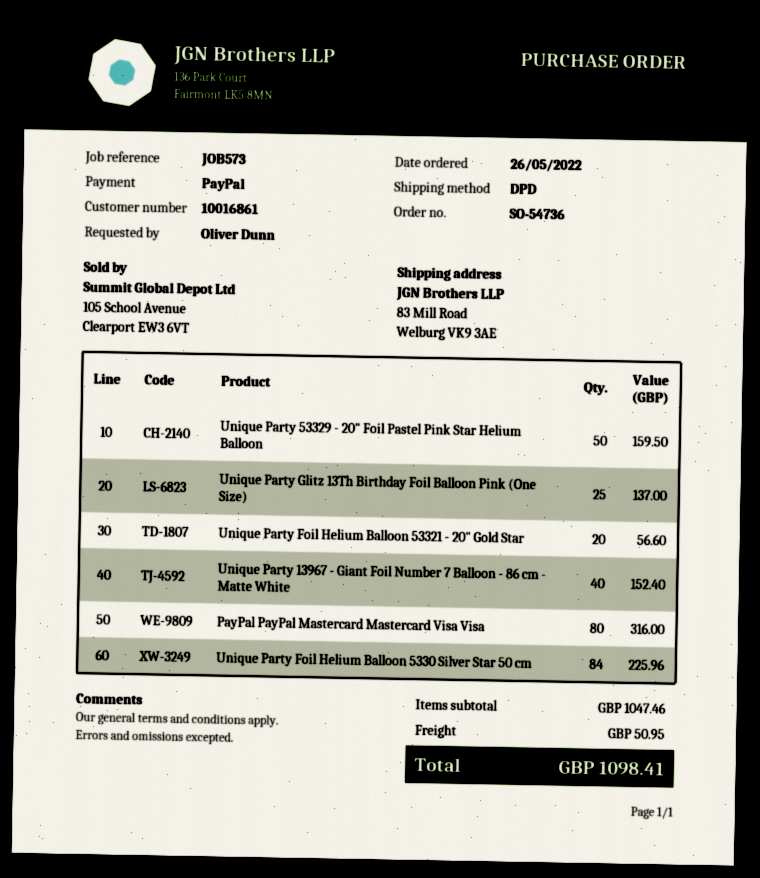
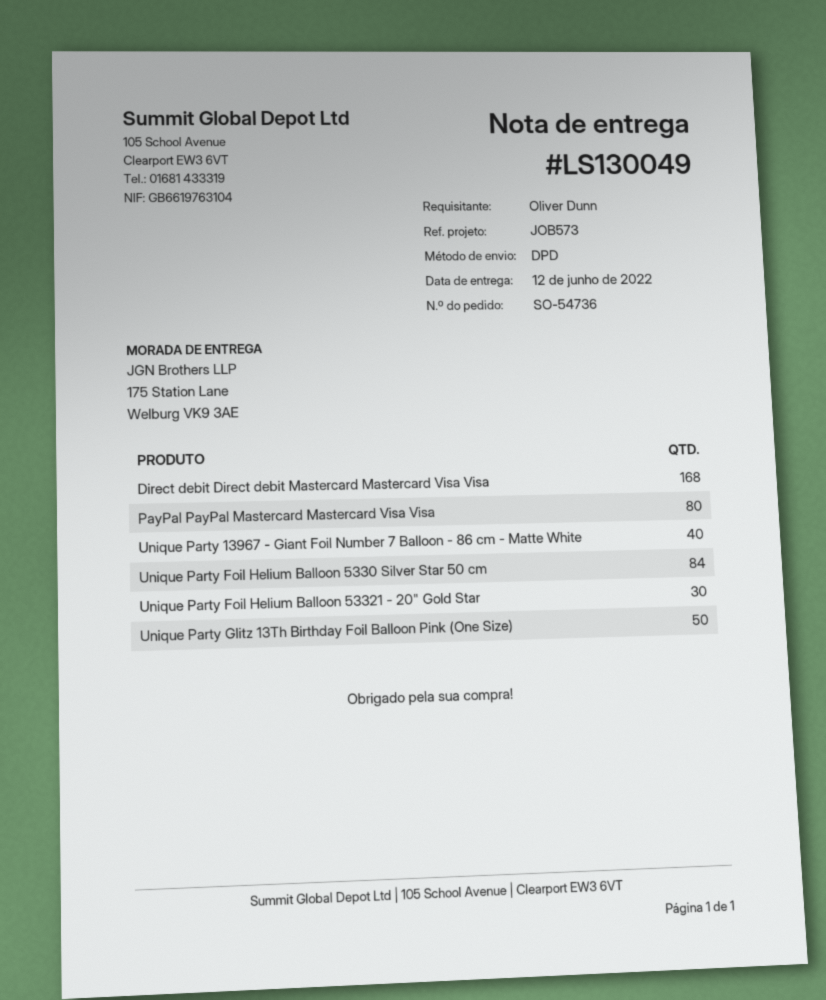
ship to: 83 Mill Road, Welburg VK9 3AE -> 175 Station Lane, Welburg VK9 3AE
Unique Party 53329 - 20" Foil Pastel Pink Star Helium Balloon: 50 -> none
Unique Party Glitz 13Th Birthday Foil Balloon Pink (One Size): 25 -> 50
Unique Party Foil Helium Balloon 53321 - 20" Gold Star: 20 -> 30
Direct debit Direct debit Mastercard Mastercard Visa Visa: none -> 168

